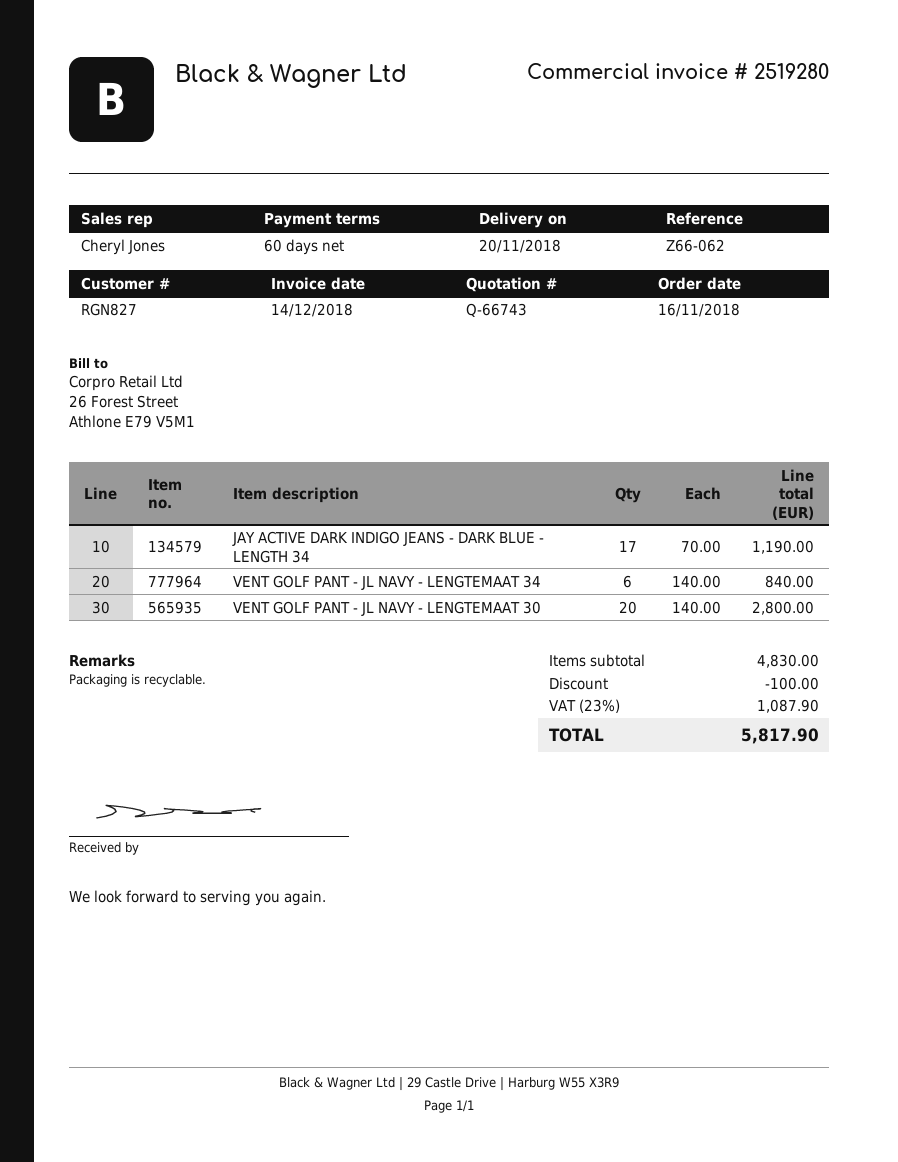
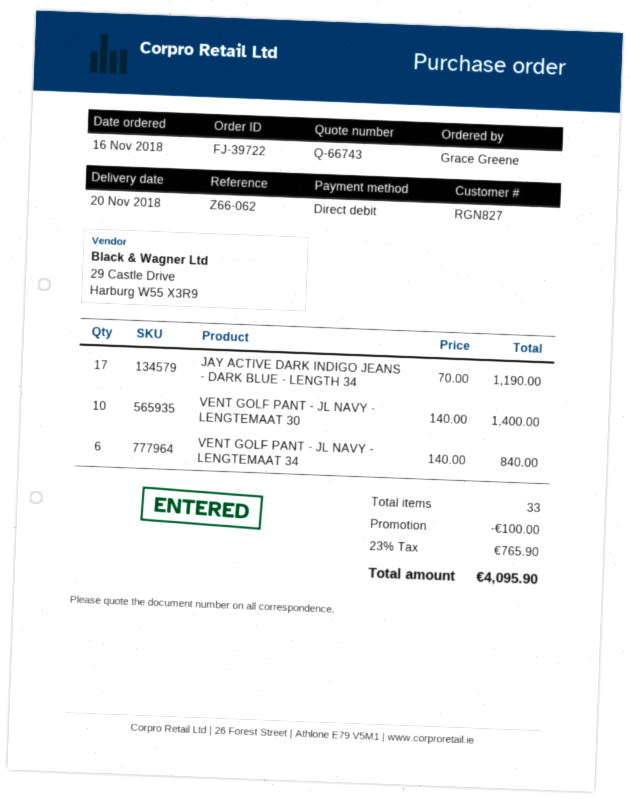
VENT GOLF PANT - JL NAVY - LENGTEMAAT 30: 20 x 140.00 = 2800.00 -> 10 x 140.00 = 1400.00
tax: 23% = 1087.90 -> 23% = 765.90
total: 5817.90 -> 4095.90

